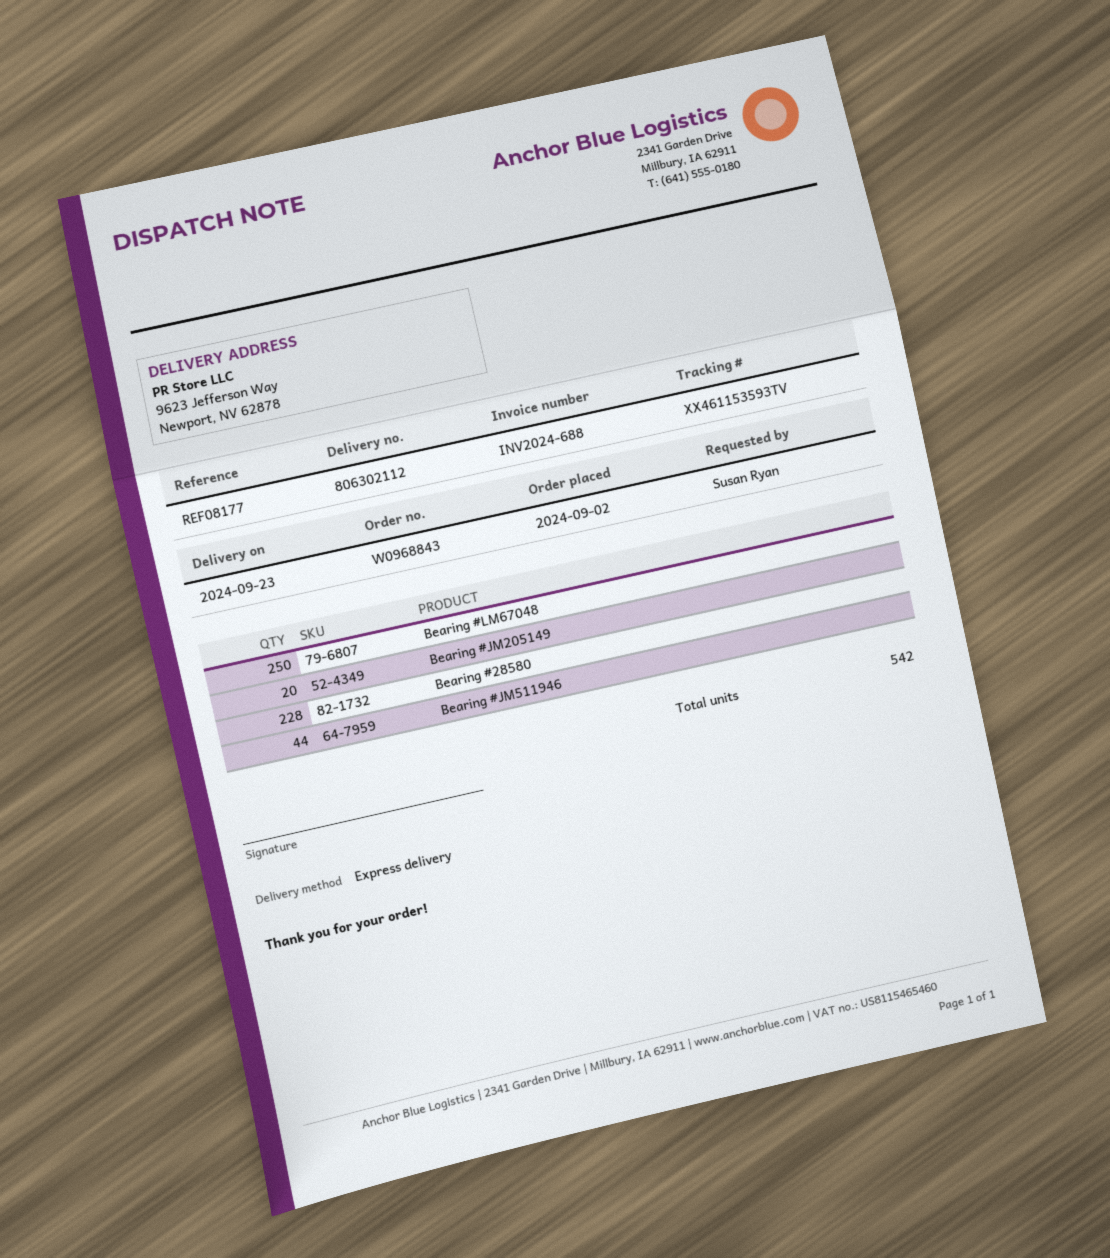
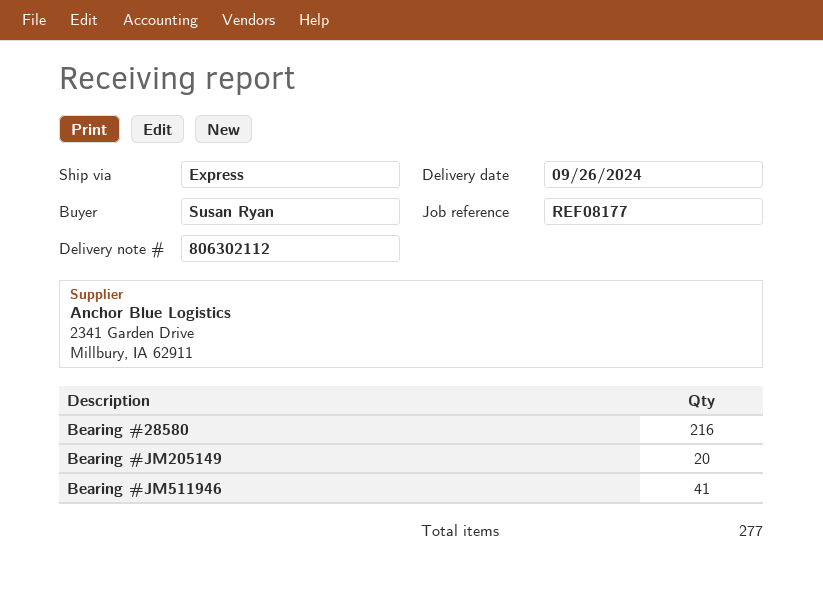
delivery date: 2024-09-23 -> 2024-09-26
Bearing #LM67048: 250 -> none
Bearing #28580: 228 -> 216
Bearing #JM511946: 44 -> 41
total quantity: 542 -> 277

